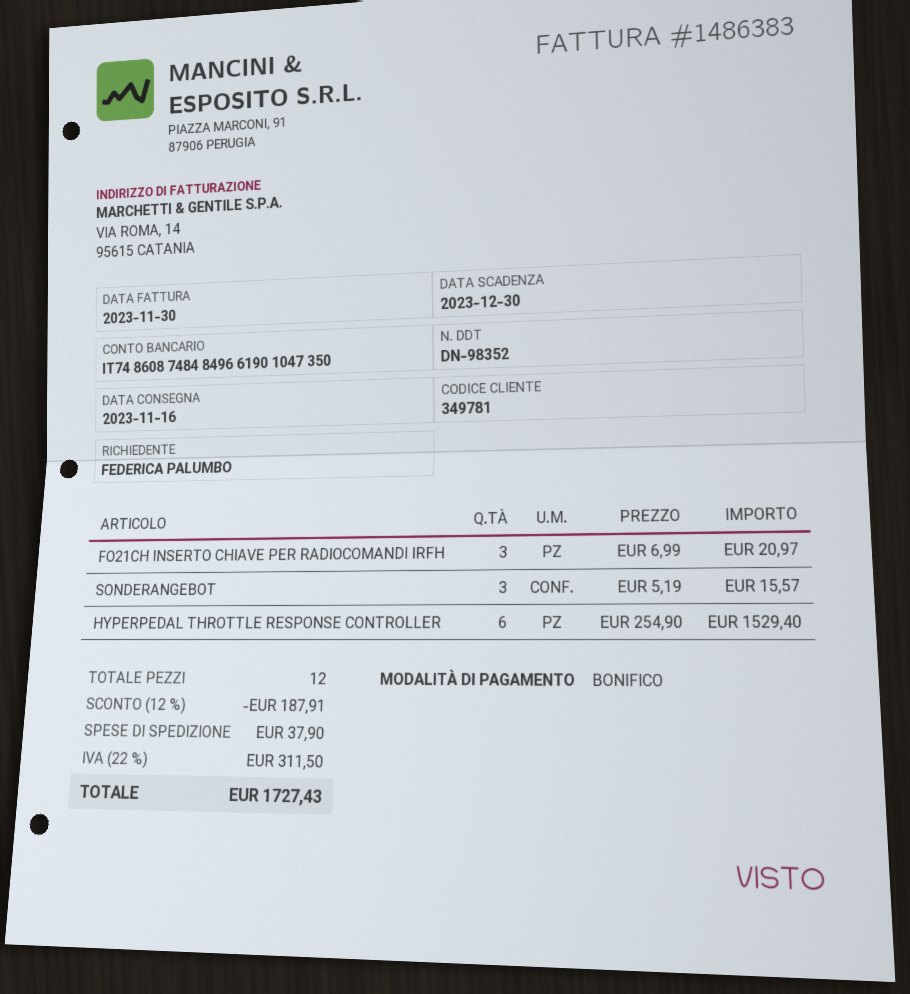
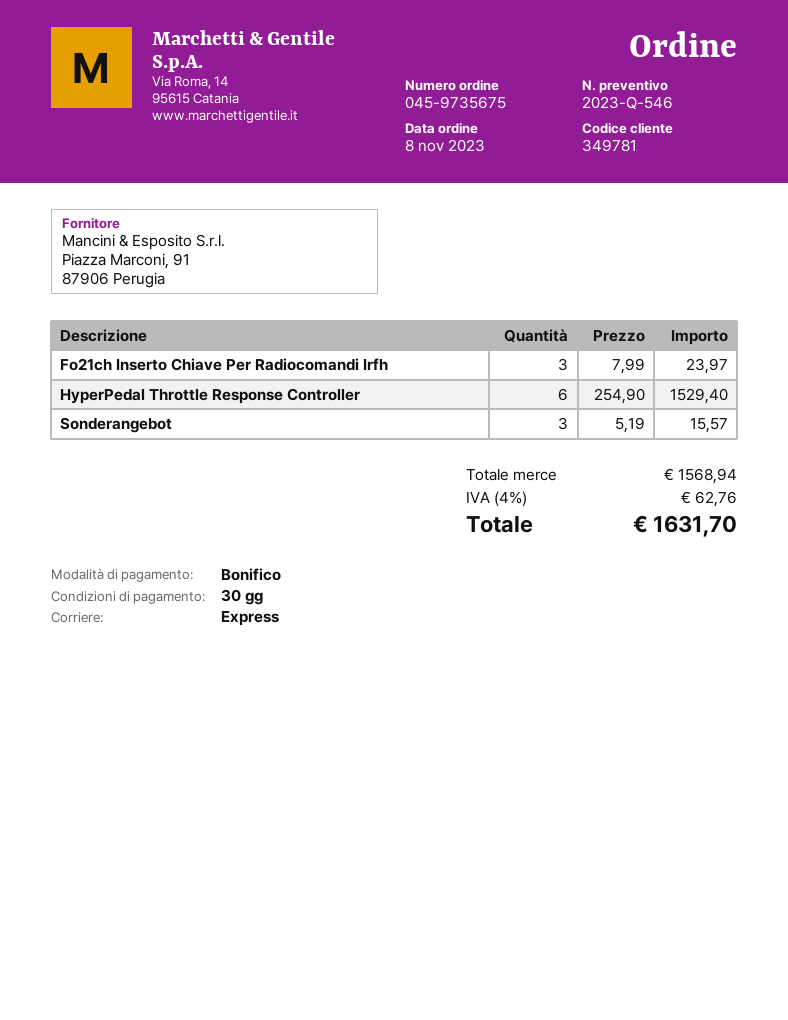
FO21CH INSERTO CHIAVE PER RADIOCOMANDI IRFH: 3 x 6.99 = 20.97 -> 3 x 7.99 = 23.97
discount: 12% = 187.91 -> none
shipping: 37.90 -> none
tax: 22% = 311.50 -> 4% = 62.76
total: 1727.43 -> 1631.70

